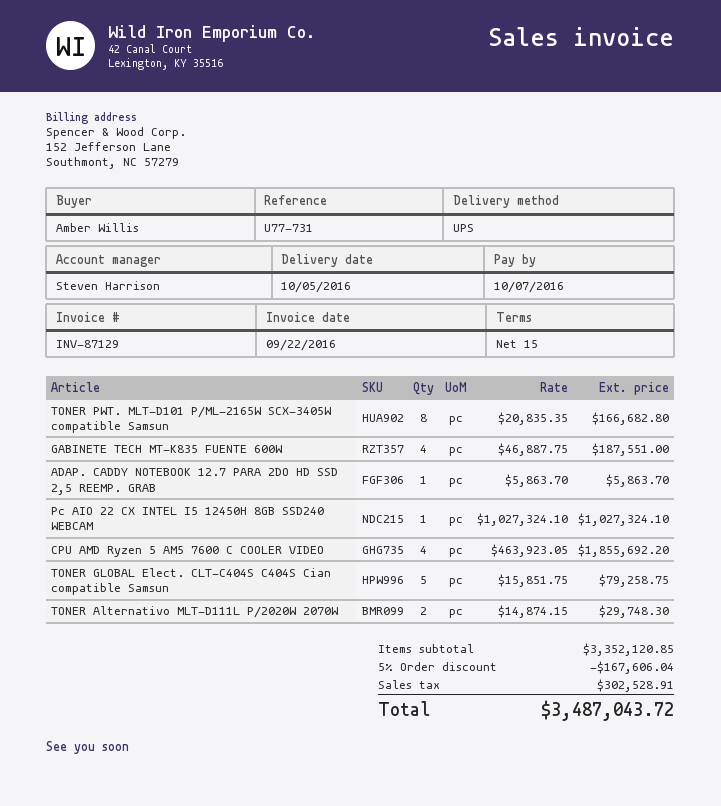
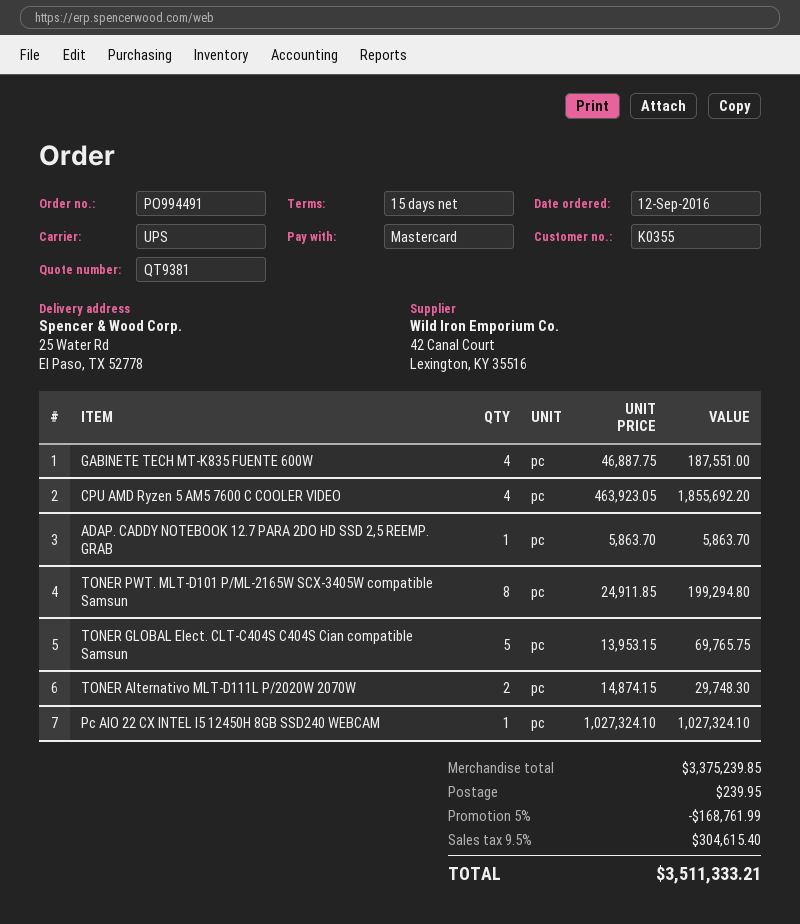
TONER PWT. MLT-D101 P/ML-2165W SCX-3405W compatible Samsun: 8 x 20835.35 = 166682.80 -> 8 x 24911.85 = 199294.80
TONER GLOBAL Elect. CLT-C404S C404S Cian compatible Samsun: 5 x 15851.75 = 79258.75 -> 5 x 13953.15 = 69765.75
subtotal: 3352120.85 -> 3375239.85
discount: 5% = 167606.04 -> 5% = 168761.99
shipping: none -> 239.95
tax: 302528.91 -> 304615.40
total: 3487043.72 -> 3511333.21

